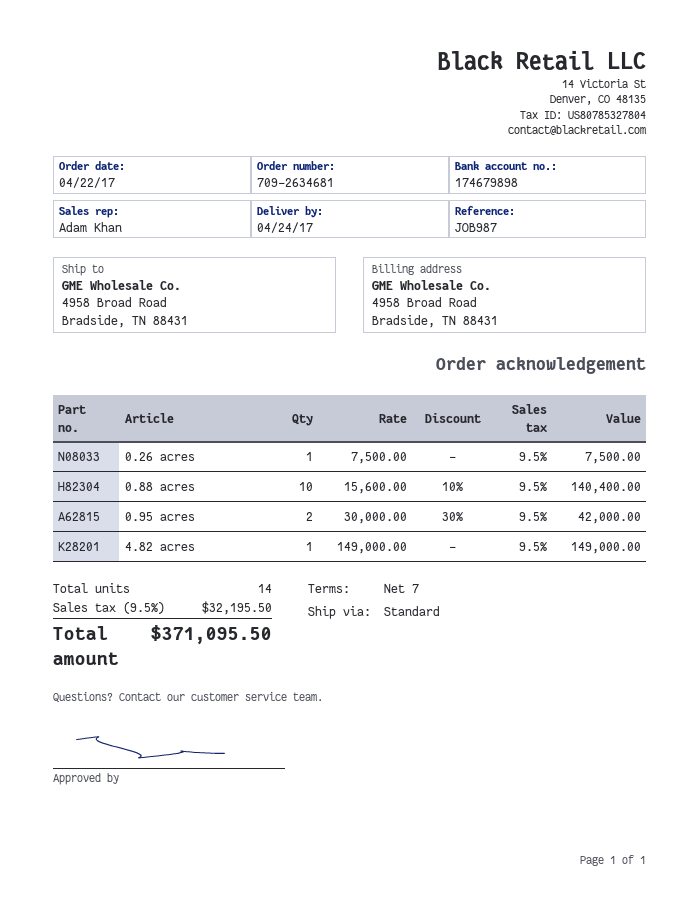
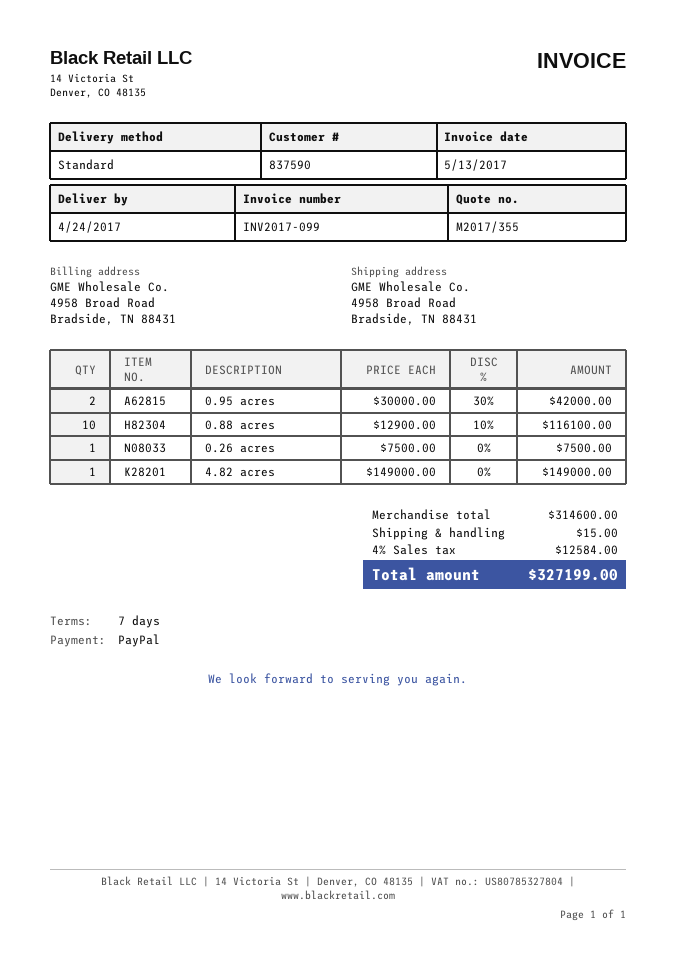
0.88 acres: 10 x 15600.00 - 10% = 140400.00 -> 10 x 12900.00 - 10% = 116100.00
shipping: none -> 15.00
tax: 9.5% = 32195.50 -> 4% = 12584.00
total: 371095.50 -> 327199.00

